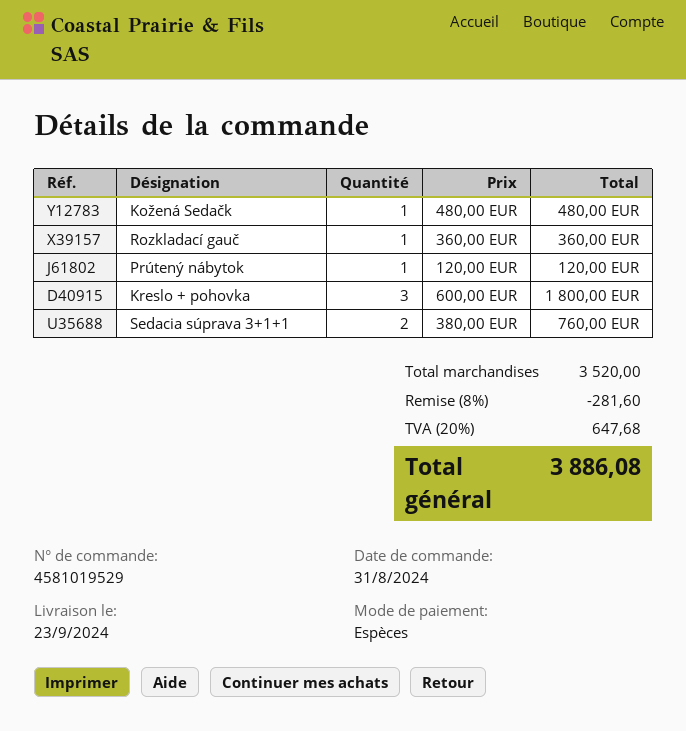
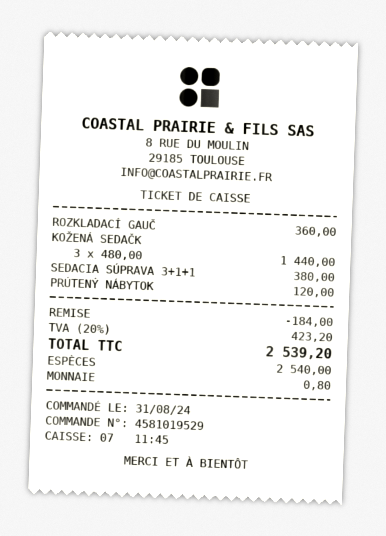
Kožená Sedačk: 1 x 480.00 = 480.00 -> 3 x 480.00 = 1440.00
Kreslo + pohovka: 3 x 600.00 = 1800.00 -> none
Sedacia súprava 3+1+1: 2 x 380.00 = 760.00 -> 1 x 380.00 = 380.00
discount: 281.60 -> 184.00
tax: 20% = 647.68 -> 20% = 423.20
total: 3886.08 -> 2539.20

